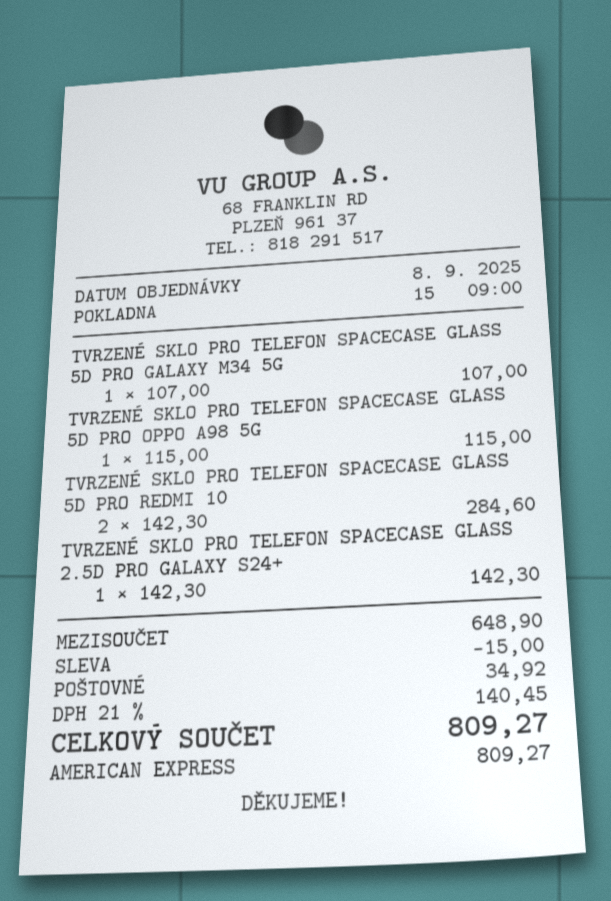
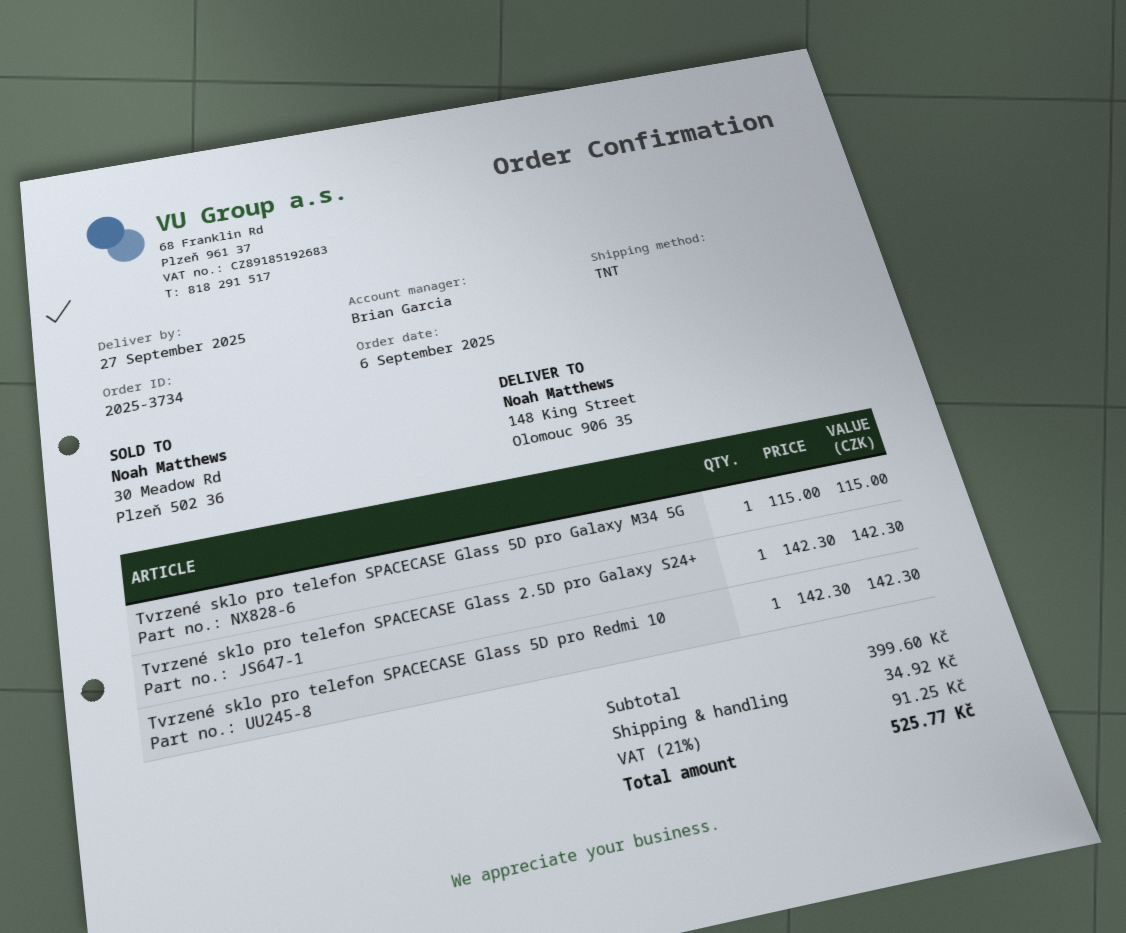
order date: 2025-09-08 -> 2025-09-06
TVRZENÉ SKLO PRO TELEFON SPACECASE GLASS 5D PRO GALAXY M34 5G: 1 x 107.00 = 107.00 -> 1 x 115.00 = 115.00
TVRZENÉ SKLO PRO TELEFON SPACECASE GLASS 5D PRO OPPO A98 5G: 1 x 115.00 = 115.00 -> none
TVRZENÉ SKLO PRO TELEFON SPACECASE GLASS 5D PRO REDMI 10: 2 x 142.30 = 284.60 -> 1 x 142.30 = 142.30
subtotal: 648.90 -> 399.60
discount: 15.00 -> none
tax: 21% = 140.45 -> 21% = 91.25
total: 809.27 -> 525.77

